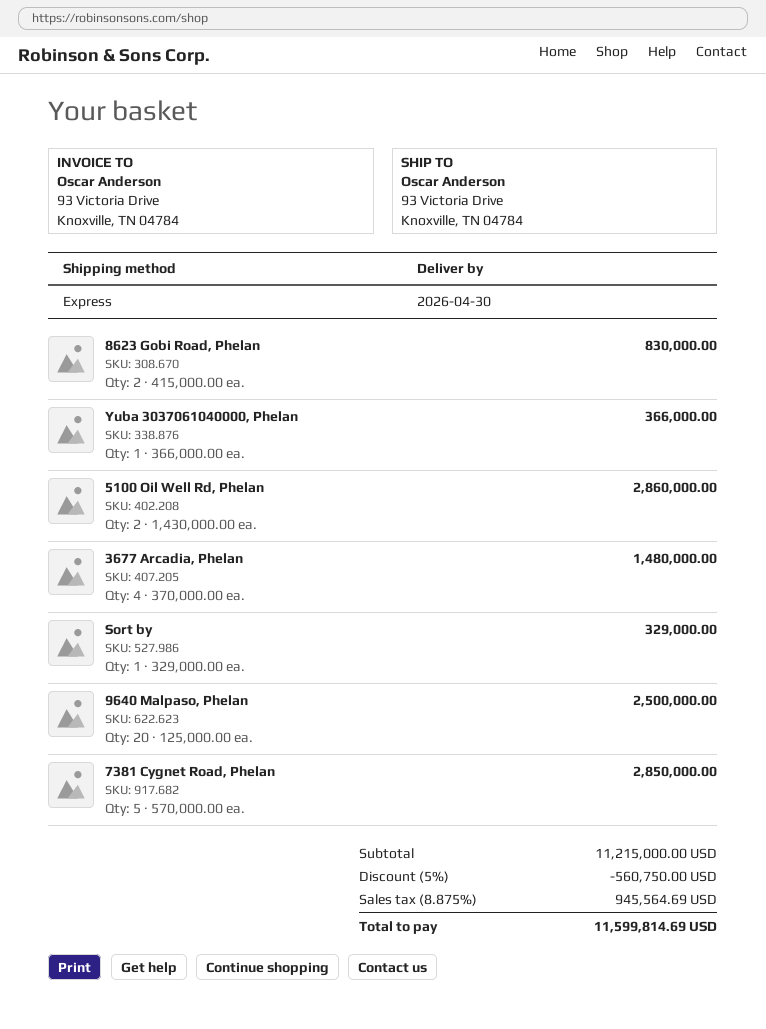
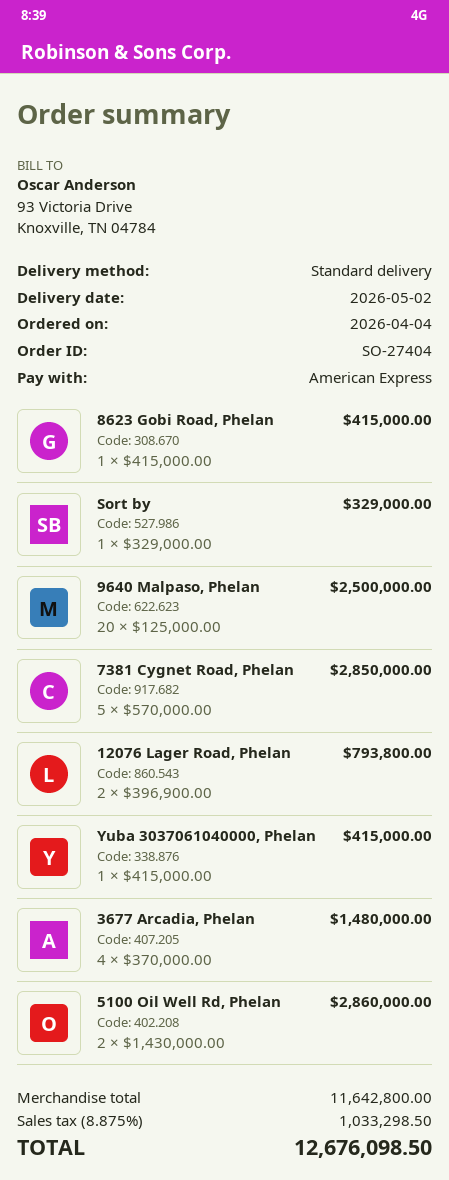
delivery date: 2026-04-30 -> 2026-05-02
shipping method: express -> standard
8623 Gobi Road, Phelan: 2 x 415000.00 = 830000.00 -> 1 x 415000.00 = 415000.00
Yuba 3037061040000, Phelan: 1 x 366000.00 = 366000.00 -> 1 x 415000.00 = 415000.00
12076 Lager Road, Phelan: none -> 2 x 396900.00 = 793800.00
subtotal: 11215000.00 -> 11642800.00
discount: 5% = 560750.00 -> none
tax: 8.875% = 945564.69 -> 8.875% = 1033298.50
total: 11599814.69 -> 12676098.50

